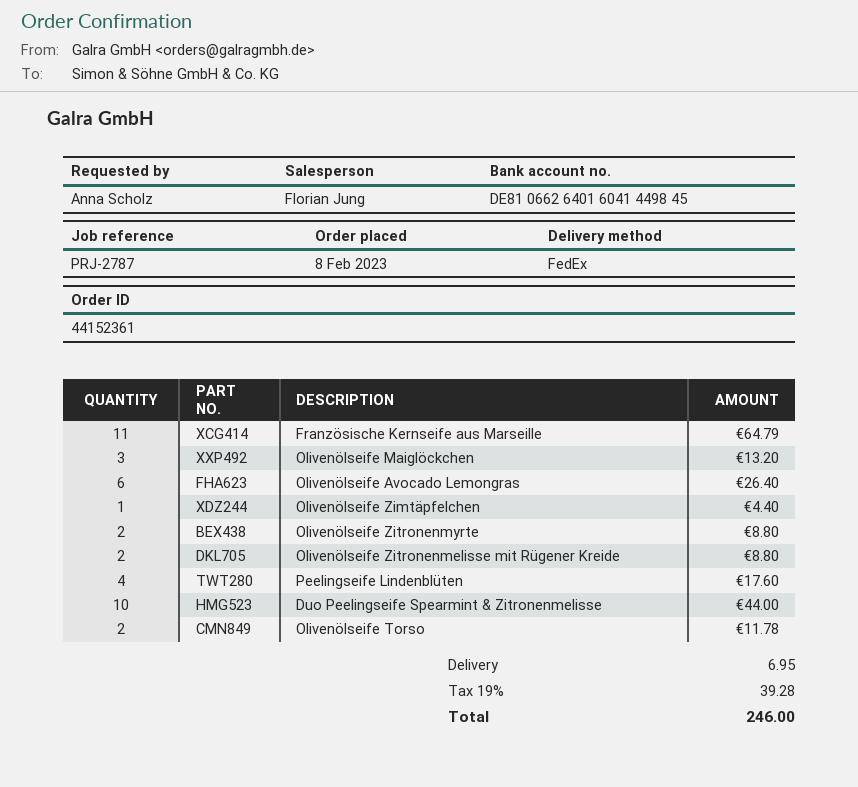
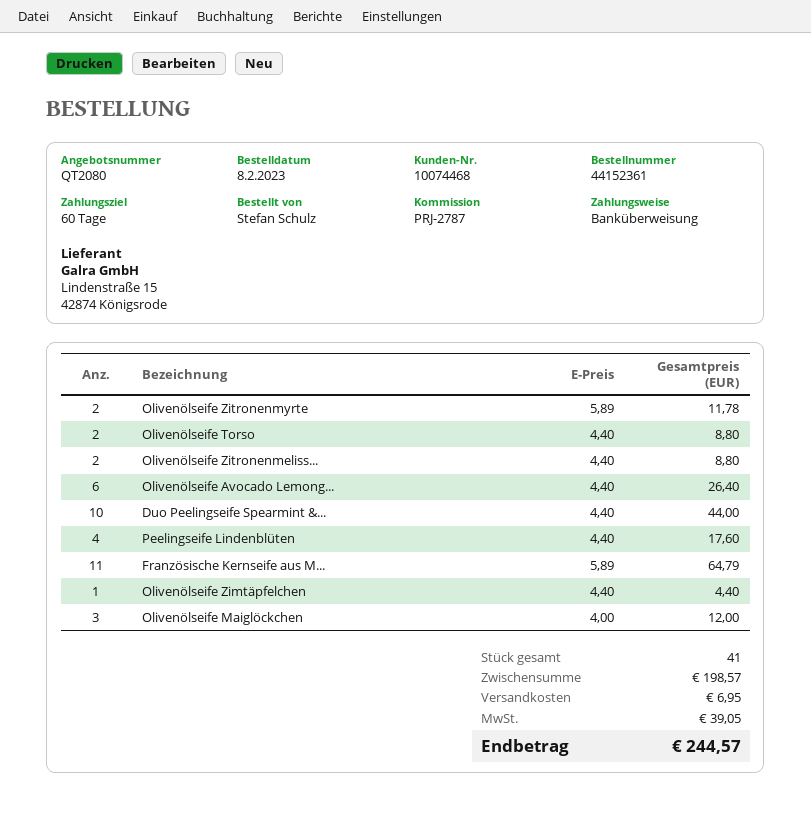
ordered by: Anna Scholz -> Stefan Schulz
Olivenölseife Maiglöckchen: 3 for 13.20 -> 3 for 12.00
Olivenölseife Zitronenmyrte: 2 for 8.80 -> 2 for 11.78
Olivenölseife Torso: 2 for 11.78 -> 2 for 8.80
tax: 39.28 -> 39.05
total: 246.00 -> 244.57

